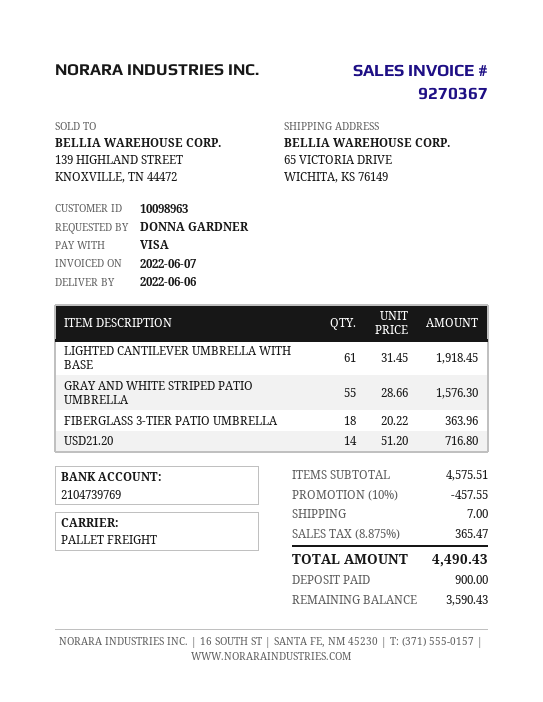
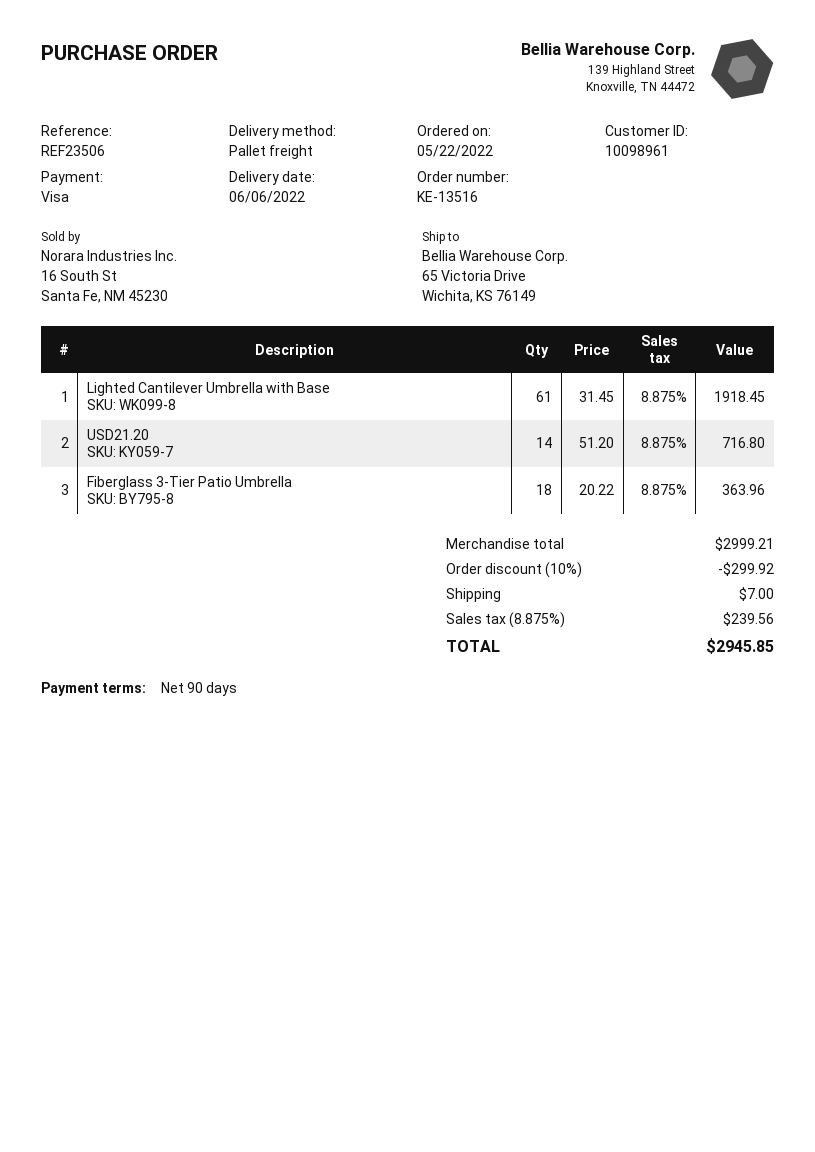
customer number: 10098963 -> 10098961
GRAY AND WHITE STRIPED PATIO UMBRELLA: 55 x 28.66 = 1576.30 -> none
subtotal: 4575.51 -> 2999.21
discount: 10% = 457.55 -> 10% = 299.92
tax: 8.875% = 365.47 -> 8.875% = 239.56
total: 4490.43 -> 2945.85

